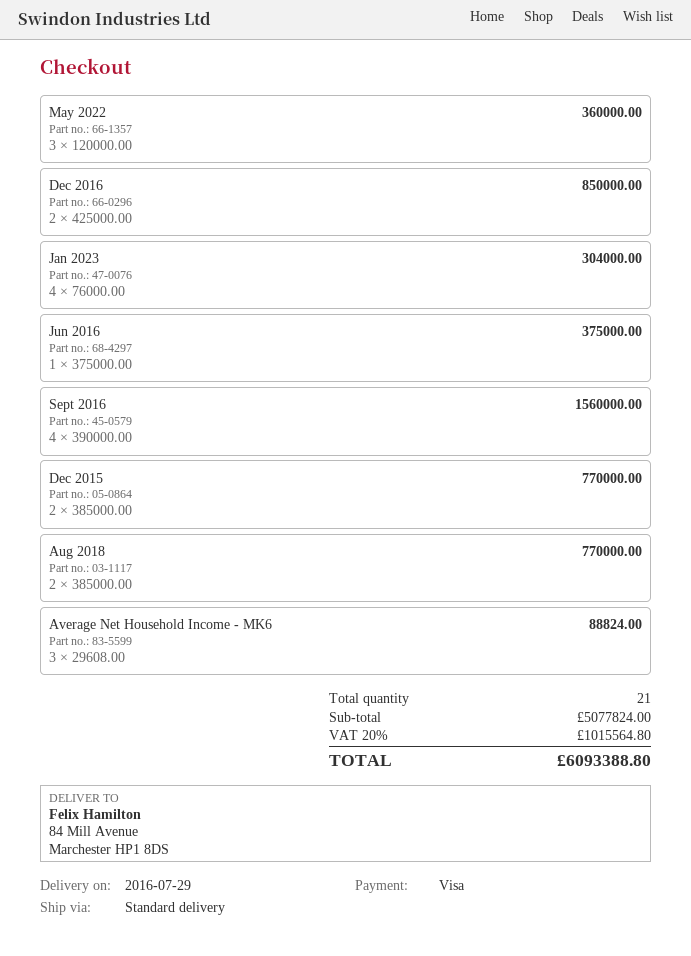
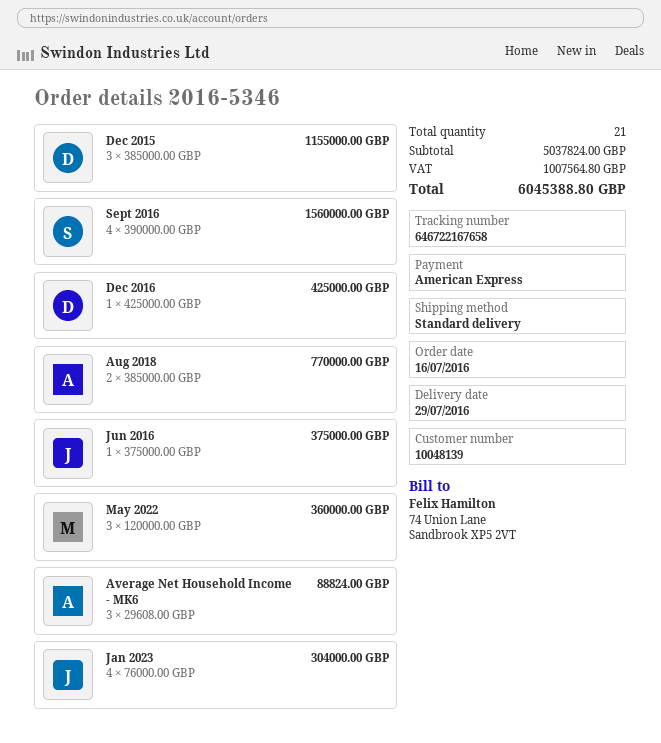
payment method: Visa -> American Express
Dec 2016: 2 x 425000.00 = 850000.00 -> 1 x 425000.00 = 425000.00
Dec 2015: 2 x 385000.00 = 770000.00 -> 3 x 385000.00 = 1155000.00
subtotal: 5077824.00 -> 5037824.00
tax: 1015564.80 -> 1007564.80
total: 6093388.80 -> 6045388.80

